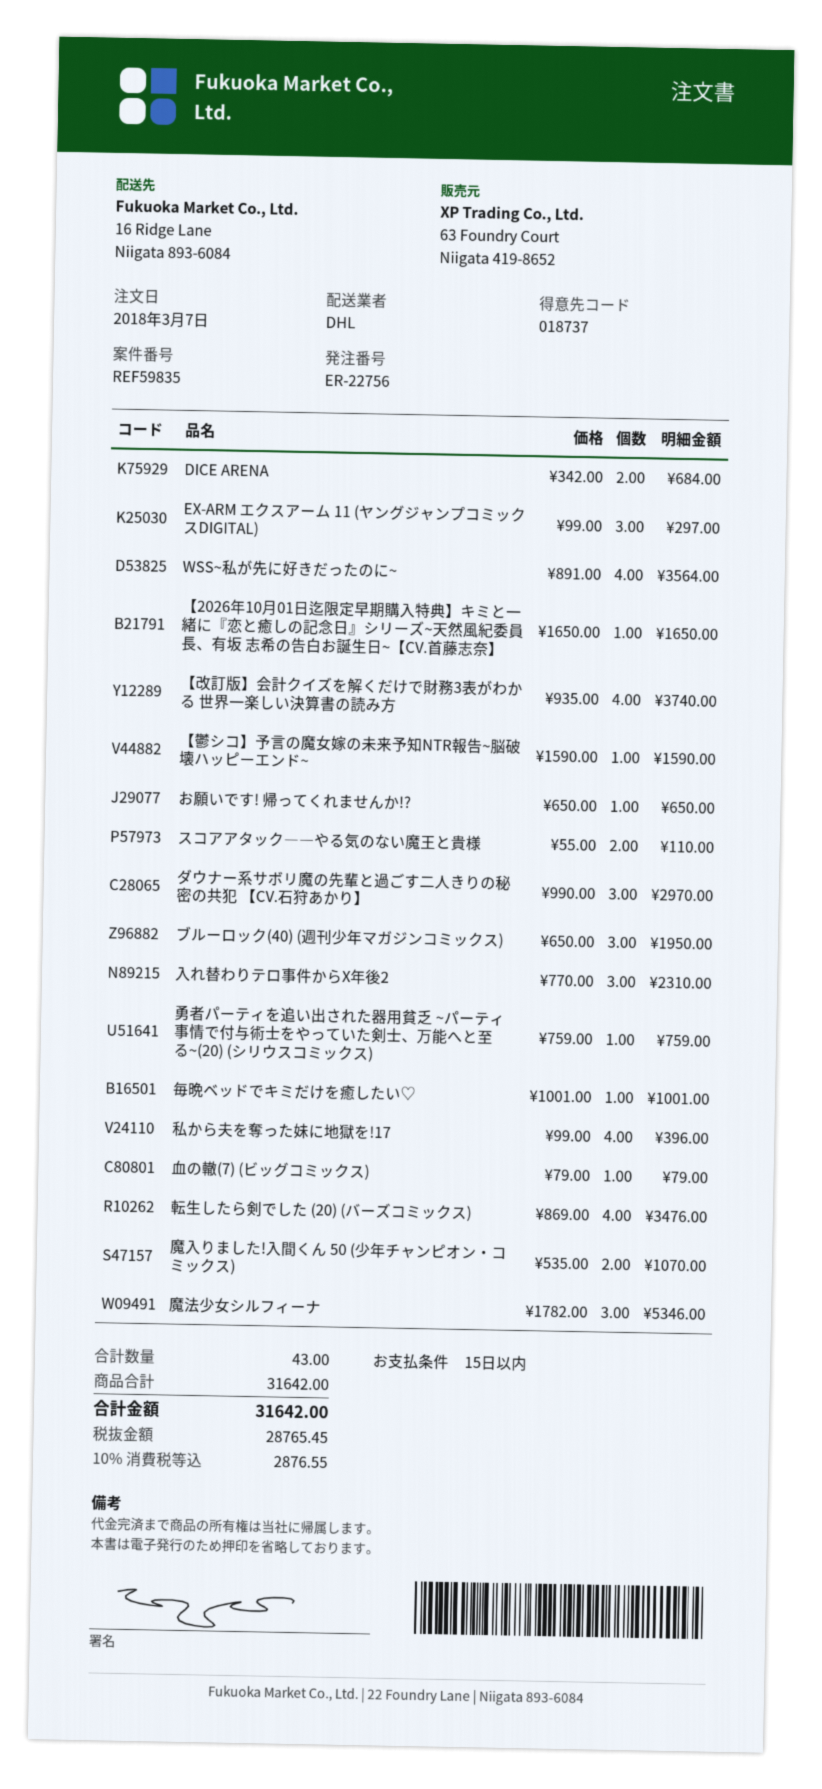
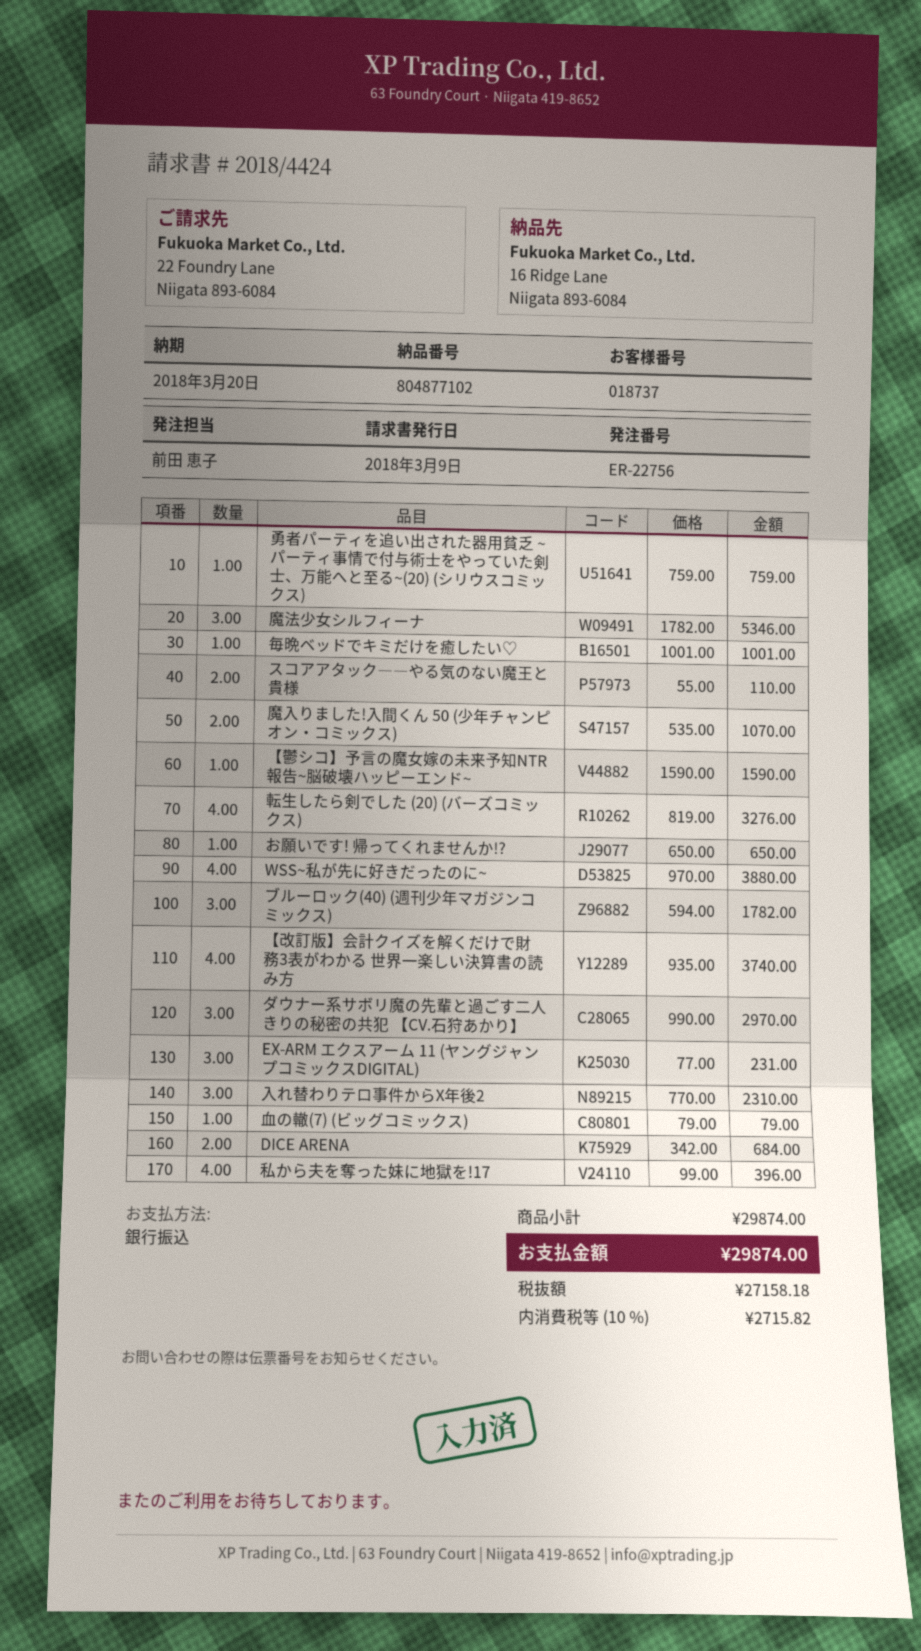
EX-ARM エクスアーム 11 (ヤングジャンプコミックスDIGITAL): 3 x 99.00 = 297.00 -> 3 x 77.00 = 231.00
WSS~私が先に好きだったのに~: 4 x 891.00 = 3564.00 -> 4 x 970.00 = 3880.00
【2026年10月01日迄限定早期購入特典】キミと一緒に『恋と癒しの記念日』シリーズ~天然風紀委員長、有坂 志希の告白お誕生日~【CV.首藤志奈】: 1 x 1650.00 = 1650.00 -> none
ブルーロック(40) (週刊少年マガジンコミックス): 3 x 650.00 = 1950.00 -> 3 x 594.00 = 1782.00
転生したら剣でした (20) (バーズコミックス): 4 x 869.00 = 3476.00 -> 4 x 819.00 = 3276.00
subtotal: 31642.00 -> 29874.00
net: 28765.45 -> 27158.18
tax: 10% = 2876.55 -> 10% = 2715.82
total: 31642.00 -> 29874.00

